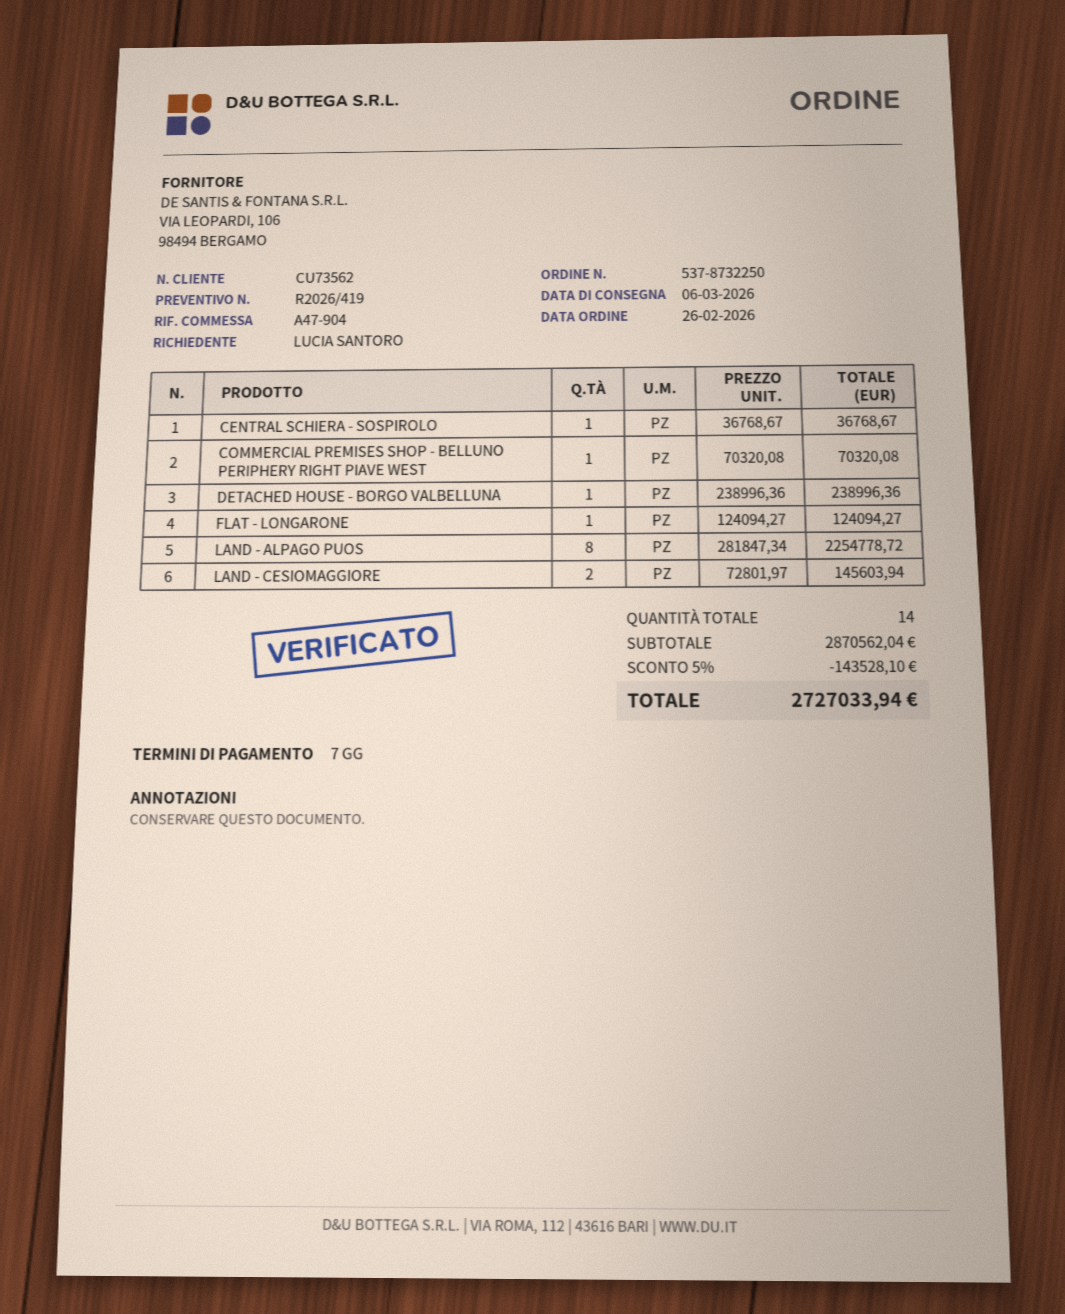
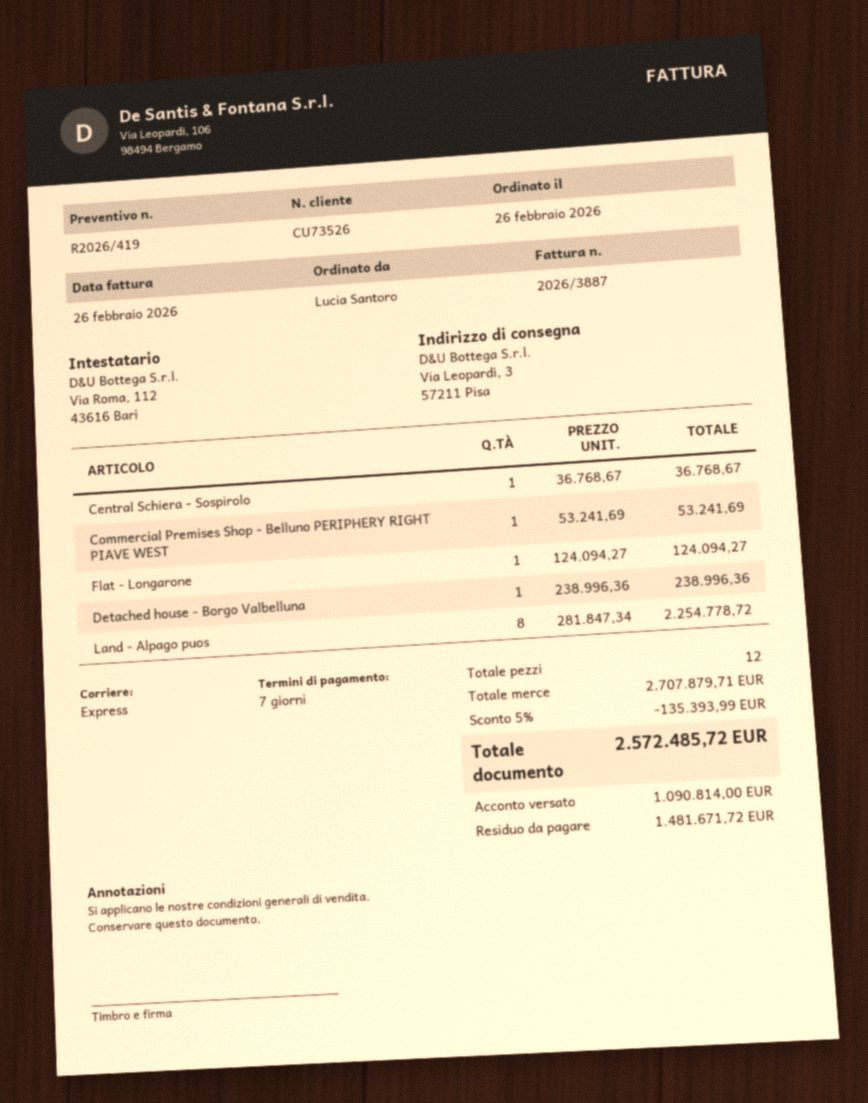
customer number: CU73562 -> CU73526
COMMERCIAL PREMISES SHOP - BELLUNO PERIPHERY RIGHT PIAVE WEST: 1 x 70320.08 = 70320.08 -> 1 x 53241.69 = 53241.69
LAND - CESIOMAGGIORE: 2 x 72801.97 = 145603.94 -> none
total quantity: 14 -> 12
subtotal: 2870562.04 -> 2707879.71
discount: 5% = 143528.10 -> 5% = 135393.99
total: 2727033.94 -> 2572485.72

